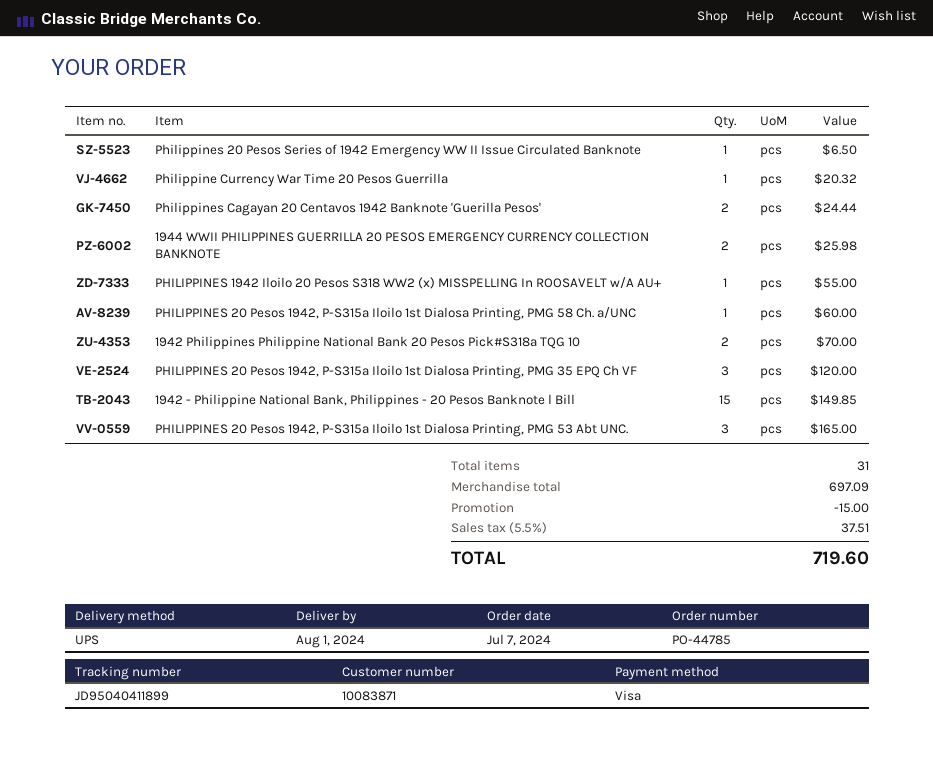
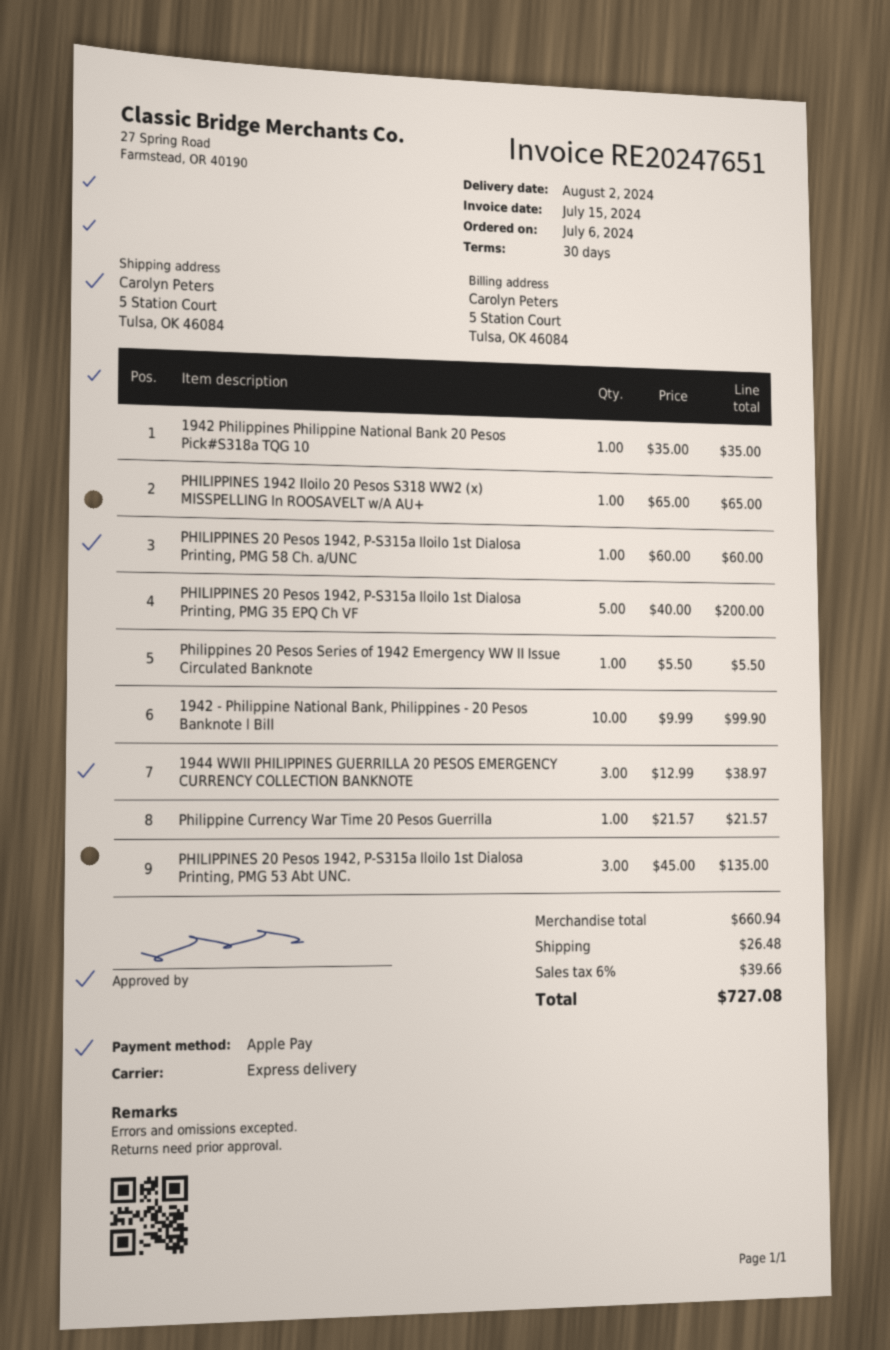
order date: 2024-07-07 -> 2024-07-06
delivery date: 2024-08-01 -> 2024-08-02
payment method: Visa -> Apple Pay
shipping method: UPS -> express
Philippines 20 Pesos Series of 1942 Emergency WW II Issue Circulated Banknote: 1 for 6.50 -> 1 for 5.50
Philippine Currency War Time 20 Pesos Guerrilla: 1 for 20.32 -> 1 for 21.57
Philippines Cagayan 20 Centavos 1942 Banknote 'Guerilla Pesos': 2 for 24.44 -> none
1944 WWII PHILIPPINES GUERRILLA 20 PESOS EMERGENCY CURRENCY COLLECTION BANKNOTE: 2 for 25.98 -> 3 for 38.97
PHILIPPINES 1942 Iloilo 20 Pesos S318 WW2 (x) MISSPELLING In ROOSAVELT w/A AU+: 1 for 55.00 -> 1 for 65.00
1942 Philippines Philippine National Bank 20 Pesos Pick#S318a TQG 10: 2 for 70.00 -> 1 for 35.00
PHILIPPINES 20 Pesos 1942, P-S315a Iloilo 1st Dialosa Printing, PMG 35 EPQ Ch VF: 3 for 120.00 -> 5 for 200.00
1942 - Philippine National Bank, Philippines - 20 Pesos Banknote l Bill: 15 for 149.85 -> 10 for 99.90
PHILIPPINES 20 Pesos 1942, P-S315a Iloilo 1st Dialosa Printing, PMG 53 Abt UNC.: 3 for 165.00 -> 3 for 135.00
subtotal: 697.09 -> 660.94
discount: 15.00 -> none
shipping: none -> 26.48
tax: 5.5% = 37.51 -> 6% = 39.66
total: 719.60 -> 727.08

